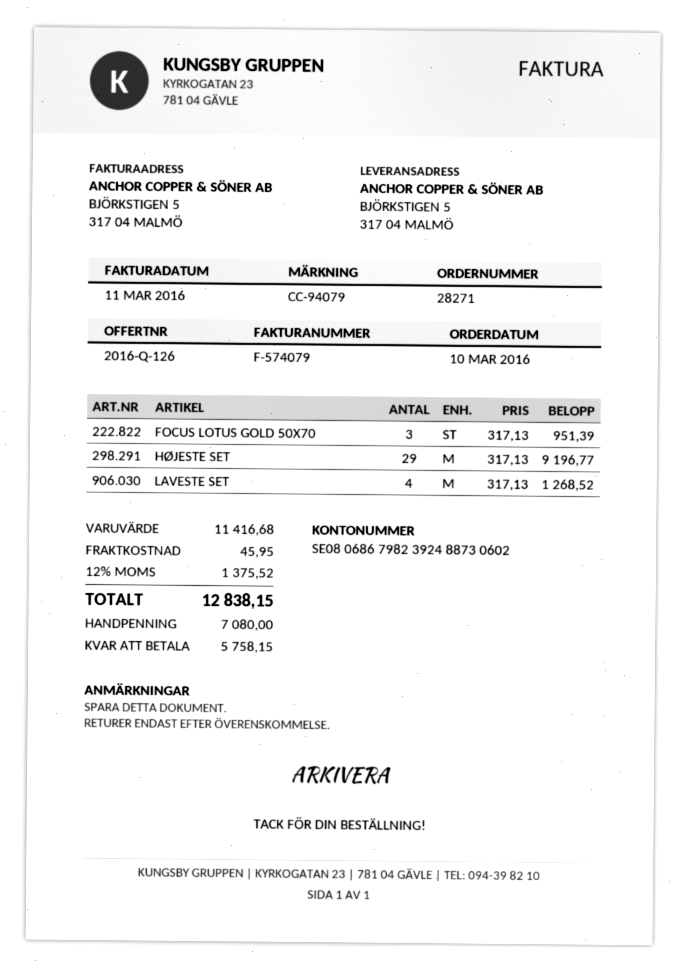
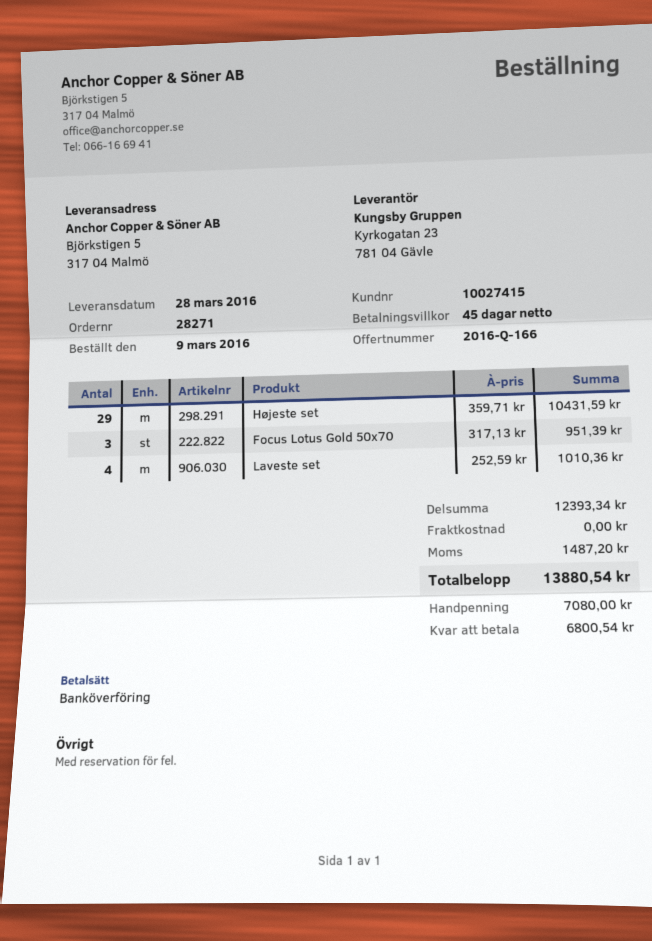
quote number: 2016-Q-126 -> 2016-Q-166
order date: 2016-03-10 -> 2016-03-09
HØJESTE SET: 29 x 317.13 = 9196.77 -> 29 x 359.71 = 10431.59
LAVESTE SET: 4 x 317.13 = 1268.52 -> 4 x 252.59 = 1010.36
subtotal: 11416.68 -> 12393.34
shipping: 45.95 -> 0.00
tax: 1375.52 -> 1487.20
total: 12838.15 -> 13880.54
balance: 5758.15 -> 6800.54

